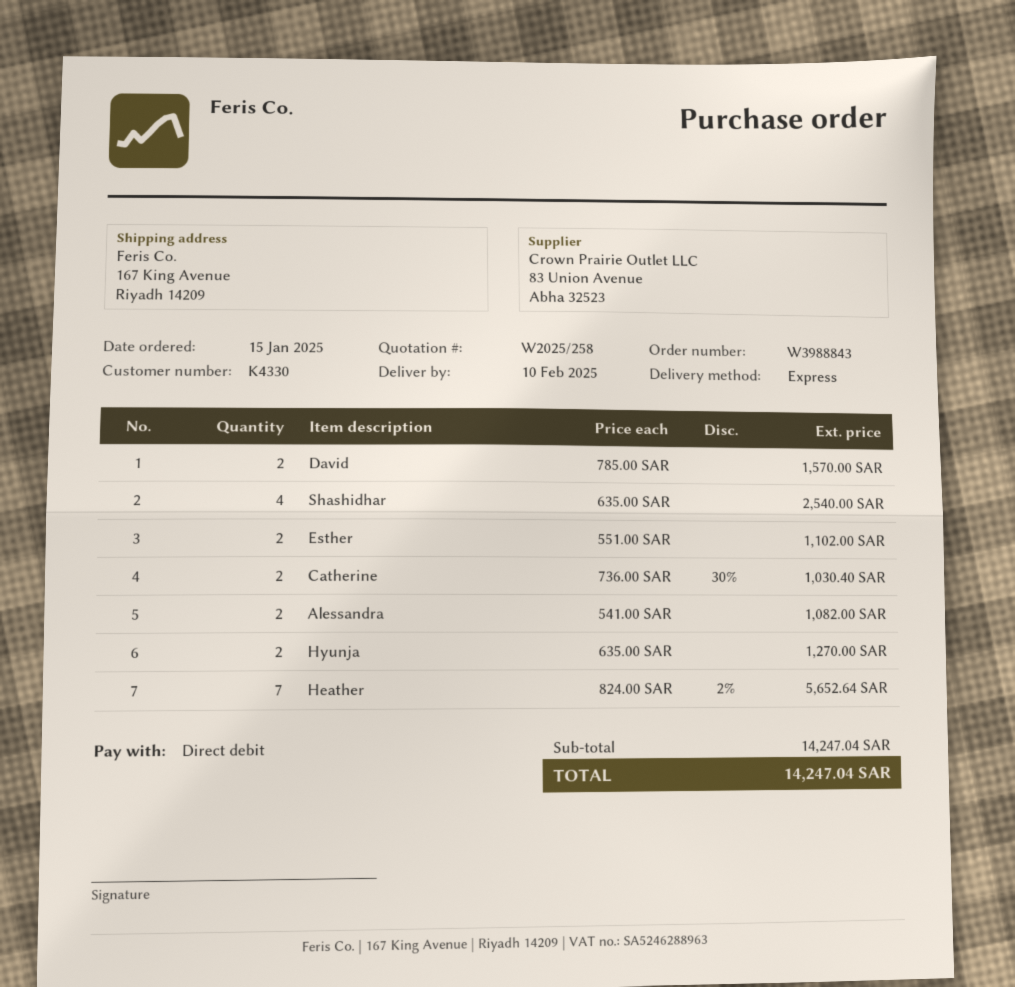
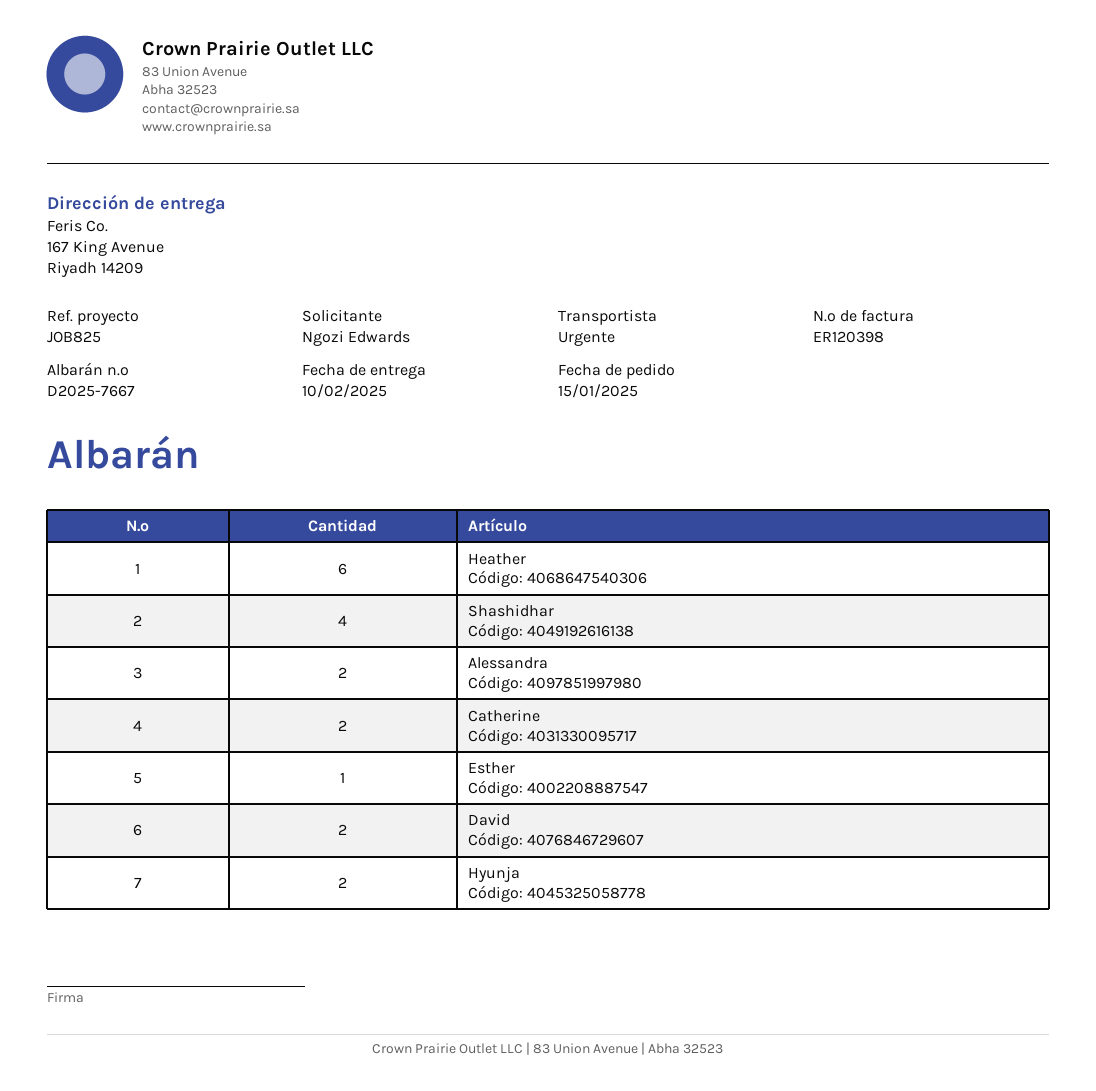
Esther: 2 -> 1
Heather: 7 -> 6

